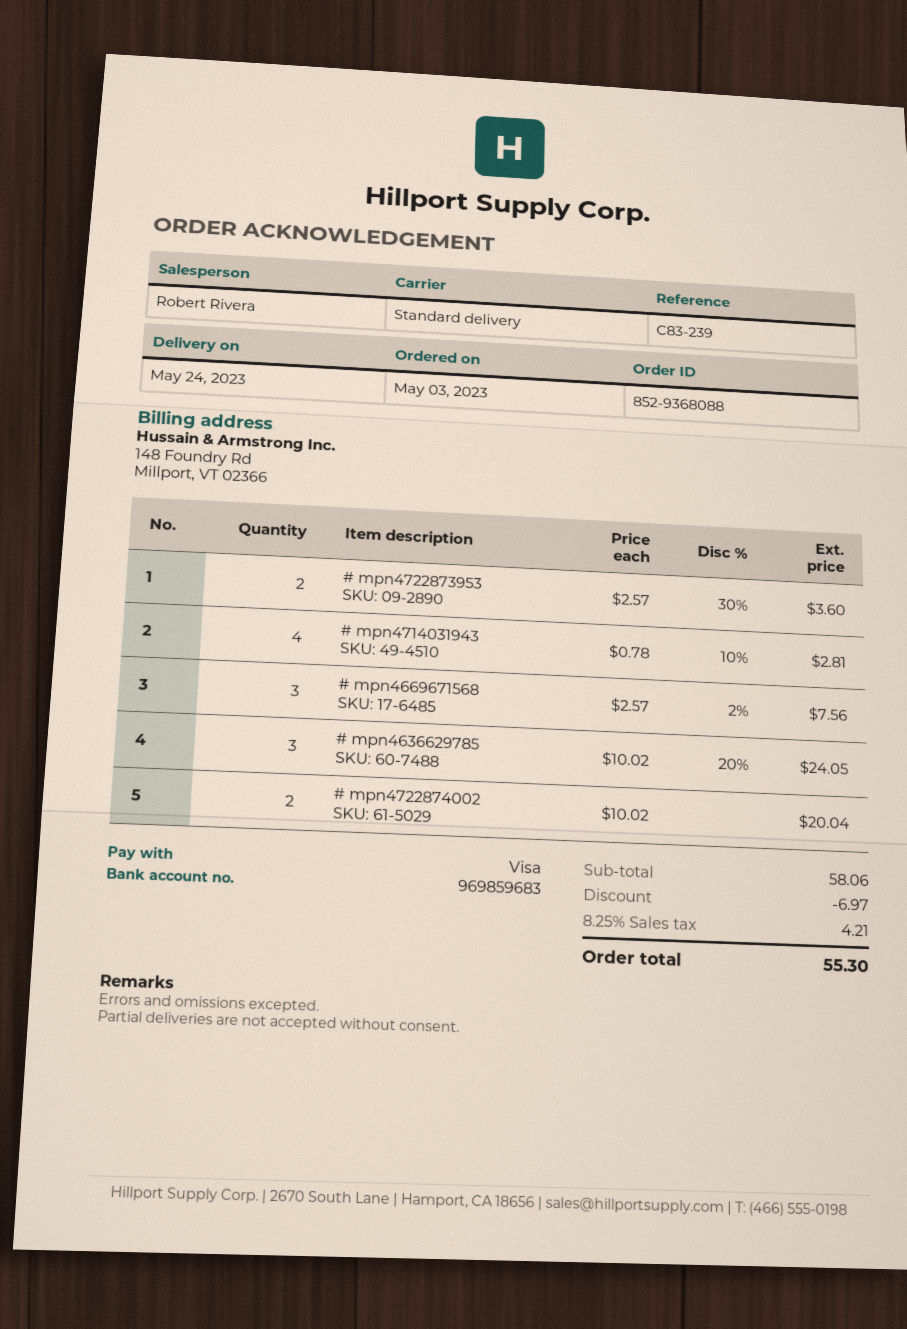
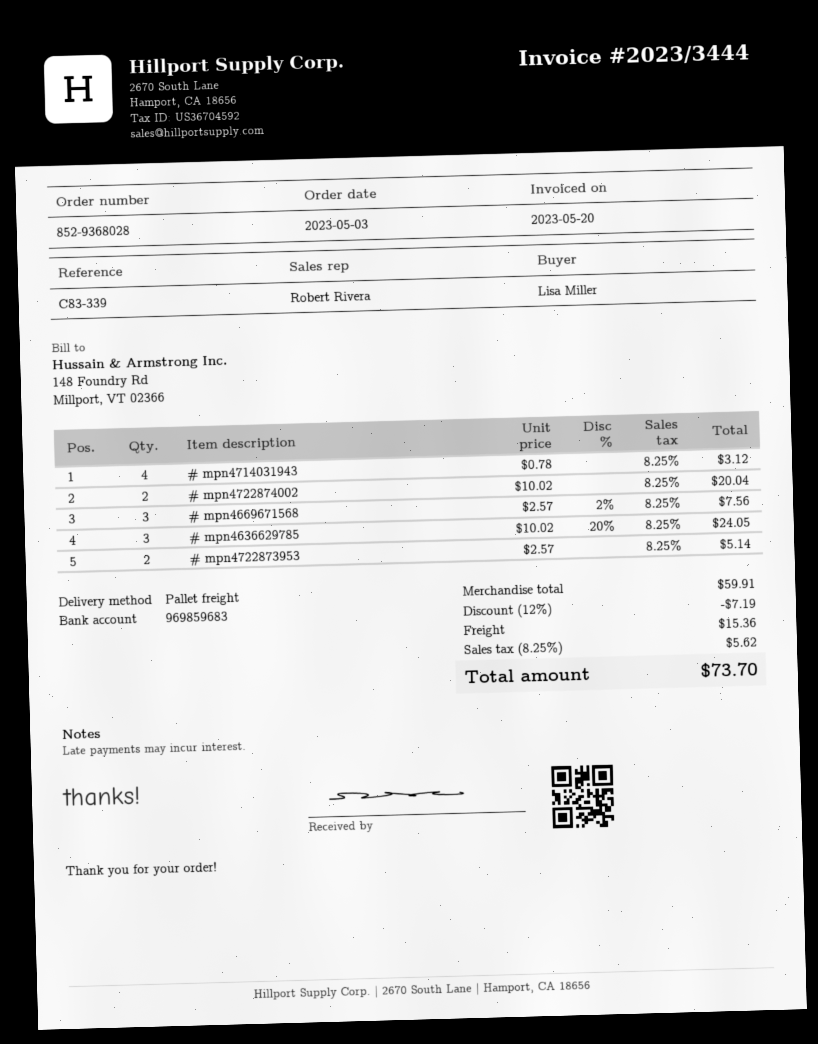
order number: 852-9368088 -> 852-9368028
reference: C83-239 -> C83-339
shipping method: standard -> pallet freight
# mpn4722873953: 2 x 2.57 - 30% = 3.60 -> 2 x 2.57 = 5.14
# mpn4714031943: 4 x 0.78 - 10% = 2.81 -> 4 x 0.78 = 3.12
subtotal: 58.06 -> 59.91
discount: 6.97 -> 7.19
shipping: none -> 15.36
tax: 8.25% = 4.21 -> 8.25% = 5.62
total: 55.30 -> 73.70

